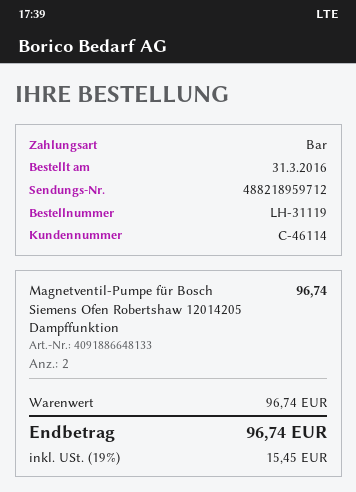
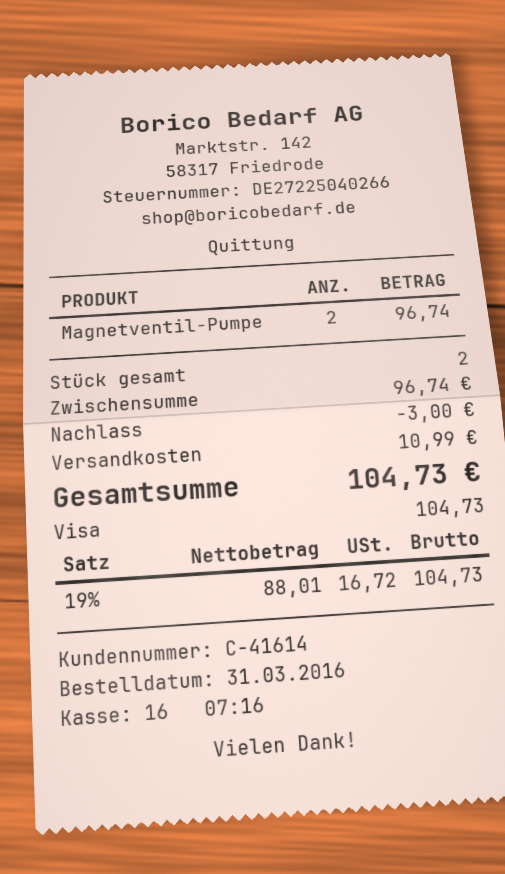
customer number: C-46114 -> C-41614
payment method: cash -> Visa
discount: none -> 3.00
shipping: none -> 10.99
tax: 19% = 15.45 -> 19% = 16.72
total: 96.74 -> 104.73

